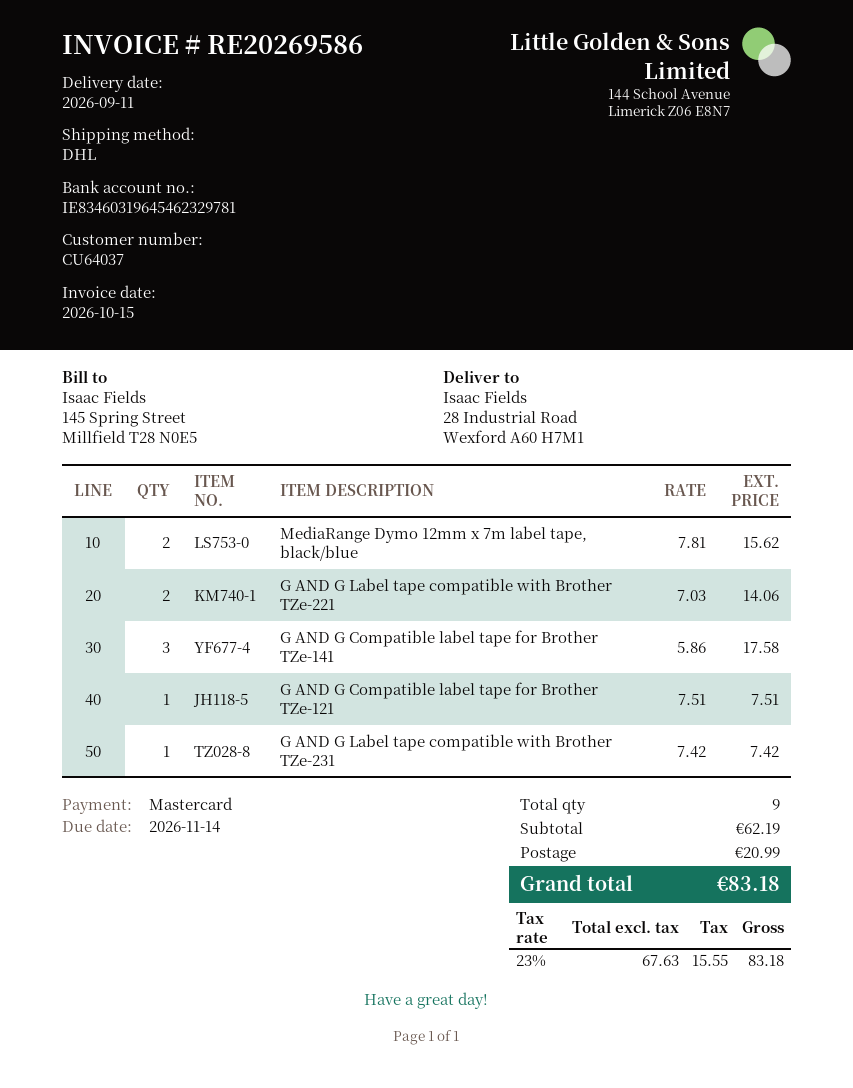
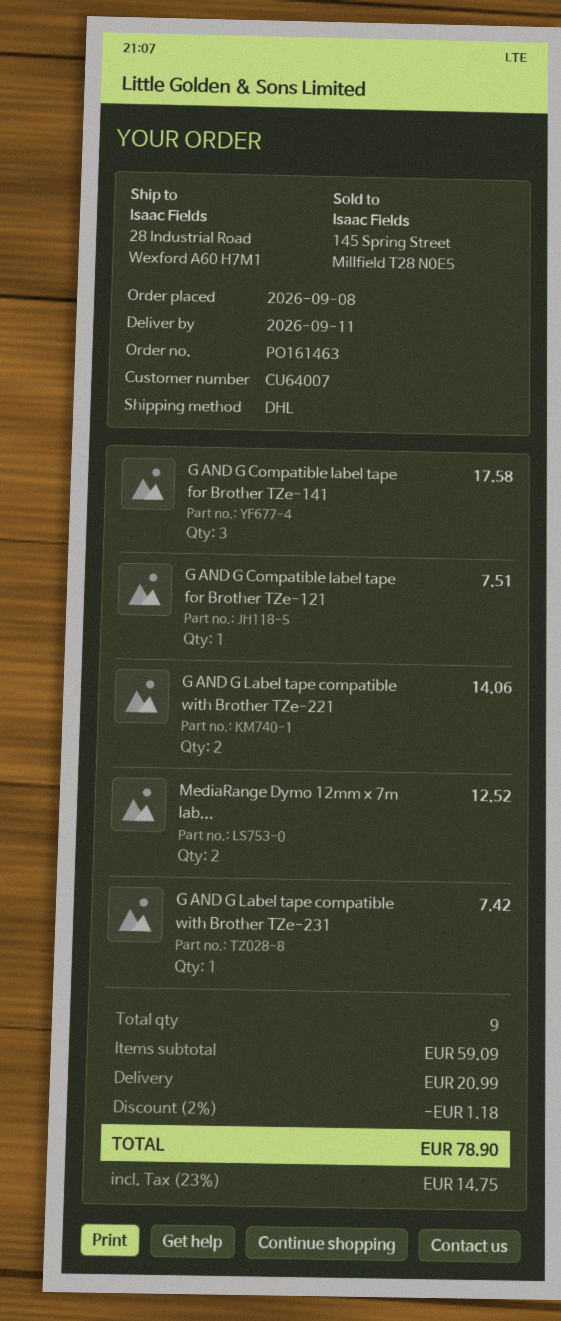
customer number: CU64037 -> CU64007
MediaRange Dymo 12mm x 7m label tape, black/blue: 2 for 15.62 -> 2 for 12.52
subtotal: 62.19 -> 59.09
discount: none -> 2% = 1.18
tax: 23% = 15.55 -> 23% = 14.75
total: 83.18 -> 78.90

